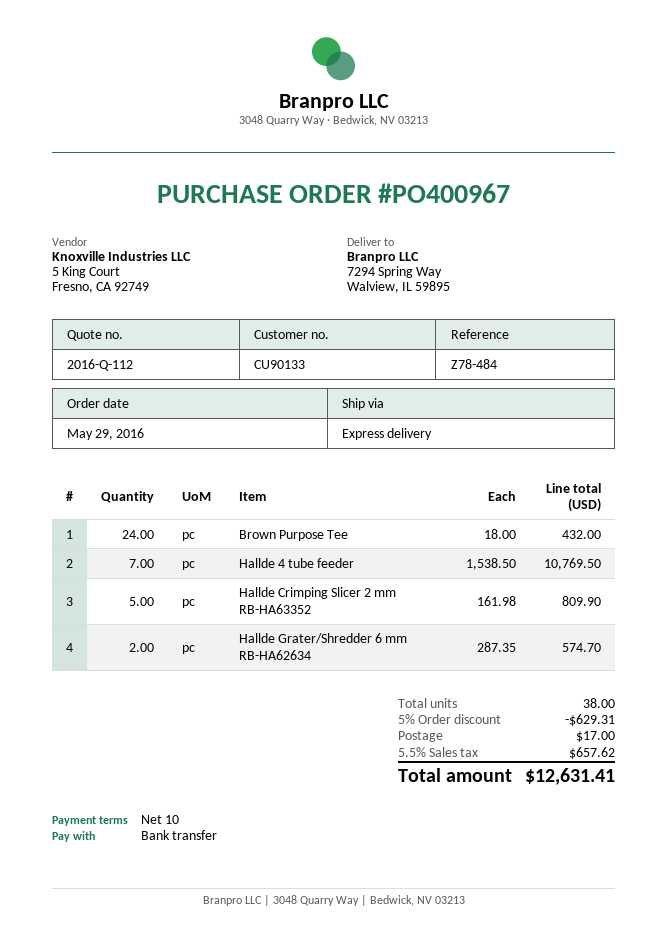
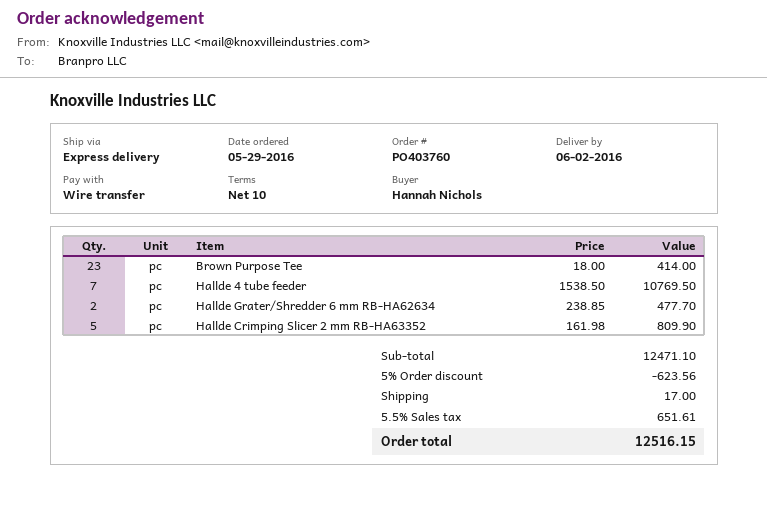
order number: PO400967 -> PO403760
Brown Purpose Tee: 24 x 18.00 = 432.00 -> 23 x 18.00 = 414.00
Hallde Grater/Shredder 6 mm RB-HA62634: 2 x 287.35 = 574.70 -> 2 x 238.85 = 477.70
discount: 5% = 629.31 -> 5% = 623.56
tax: 5.5% = 657.62 -> 5.5% = 651.61
total: 12631.41 -> 12516.15

